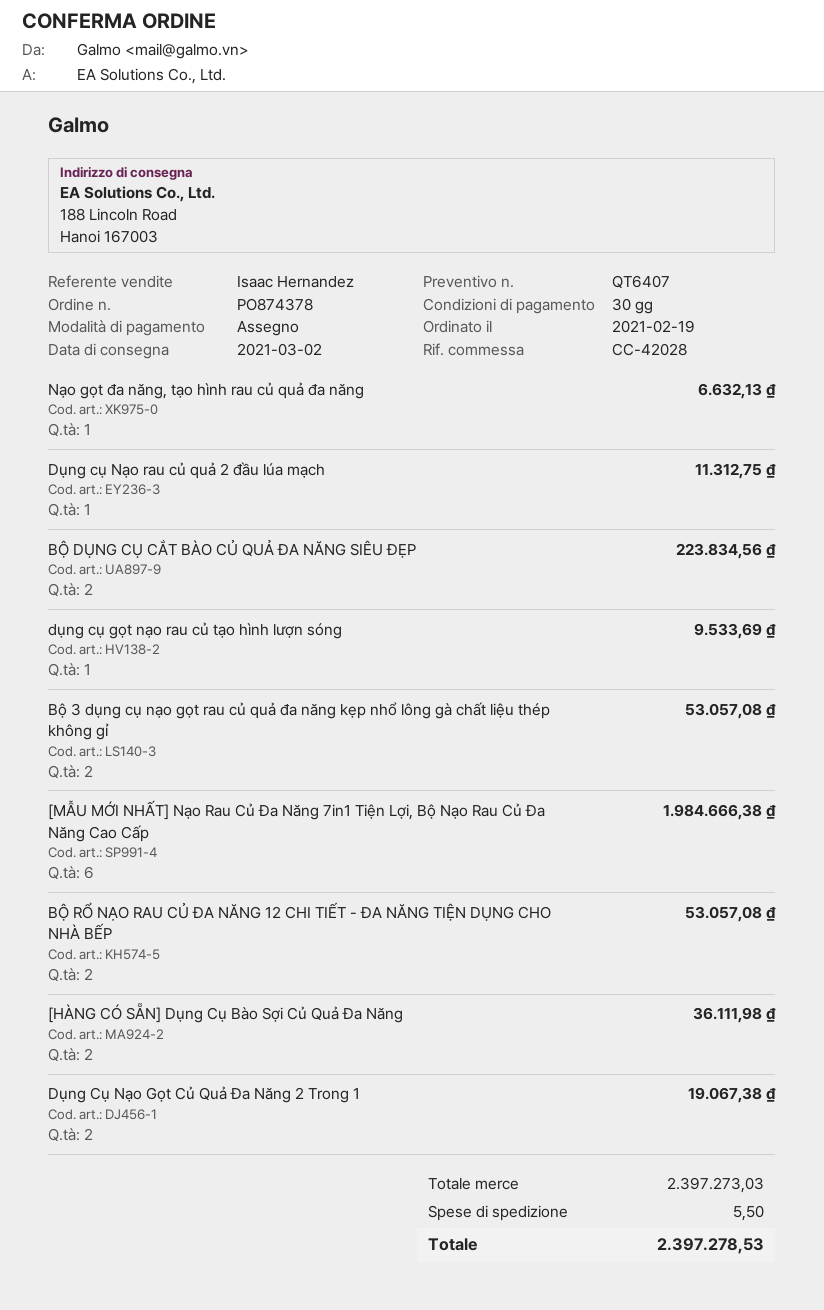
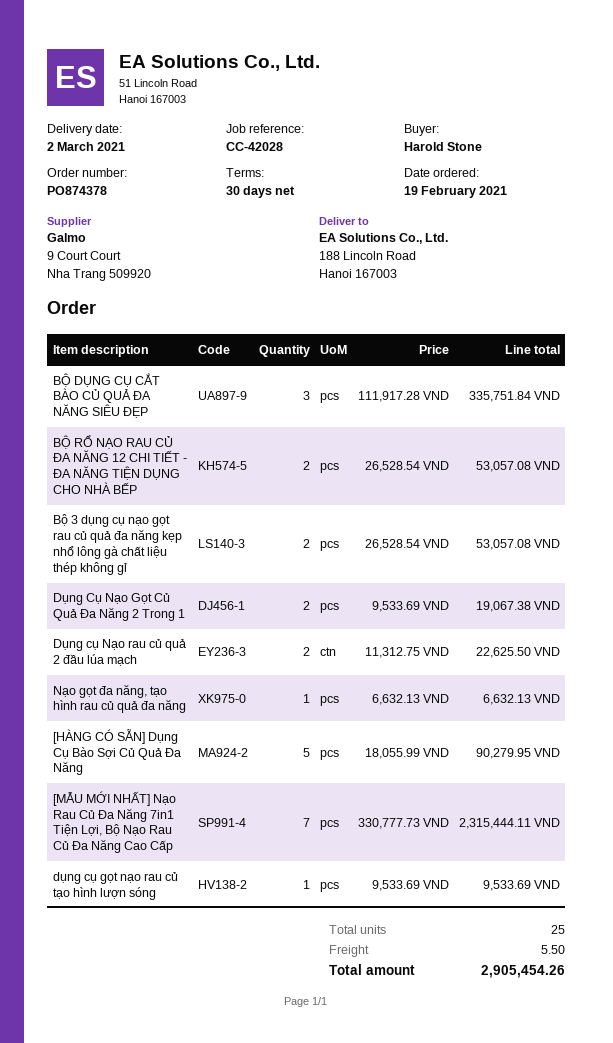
Dụng cụ Nạo rau củ quả 2 đầu lúa mạch: 1 for 11312.75 -> 2 for 22625.50
BỘ DỤNG CỤ CẮT BÀO CỦ QUẢ ĐA NĂNG SIÊU ĐẸP: 2 for 223834.56 -> 3 for 335751.84
[MẪU MỚI NHẤT] Nạo Rau Củ Đa Năng 7in1 Tiện Lợi, Bộ Nạo Rau Củ Đa Năng Cao Cấp: 6 for 1984666.38 -> 7 for 2315444.11
[HÀNG CÓ SẴN] Dụng Cụ Bào Sợi Củ Quả Đa Năng: 2 for 36111.98 -> 5 for 90279.95
total: 2397278.53 -> 2905454.26

